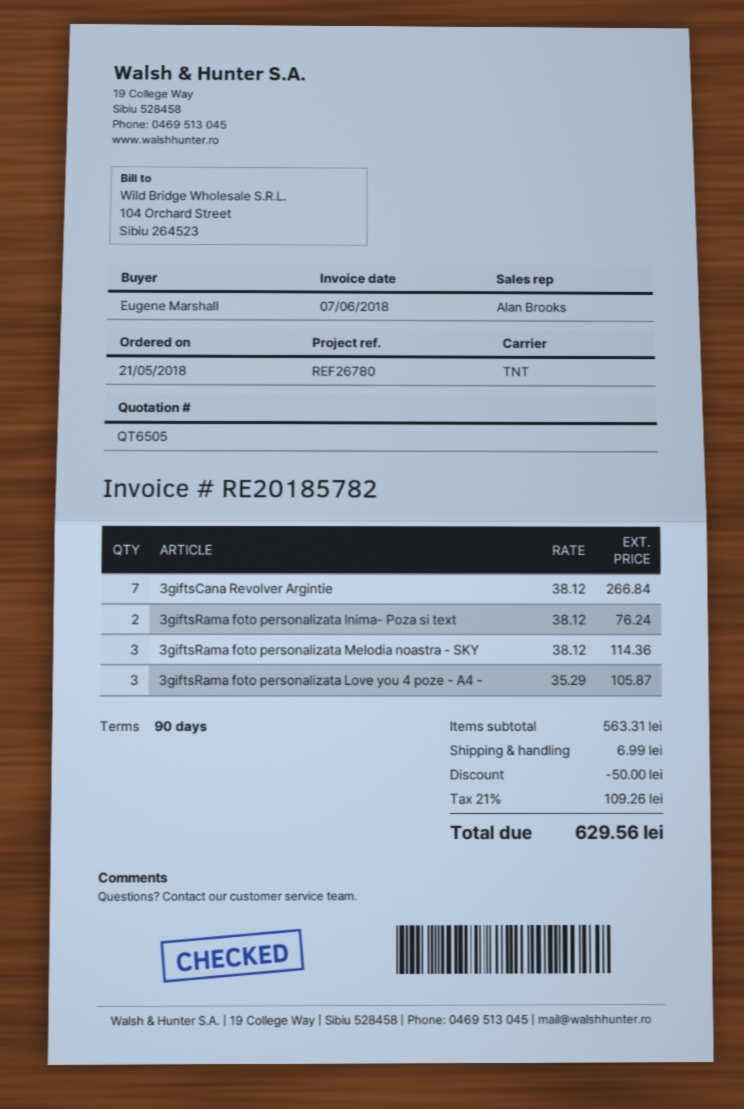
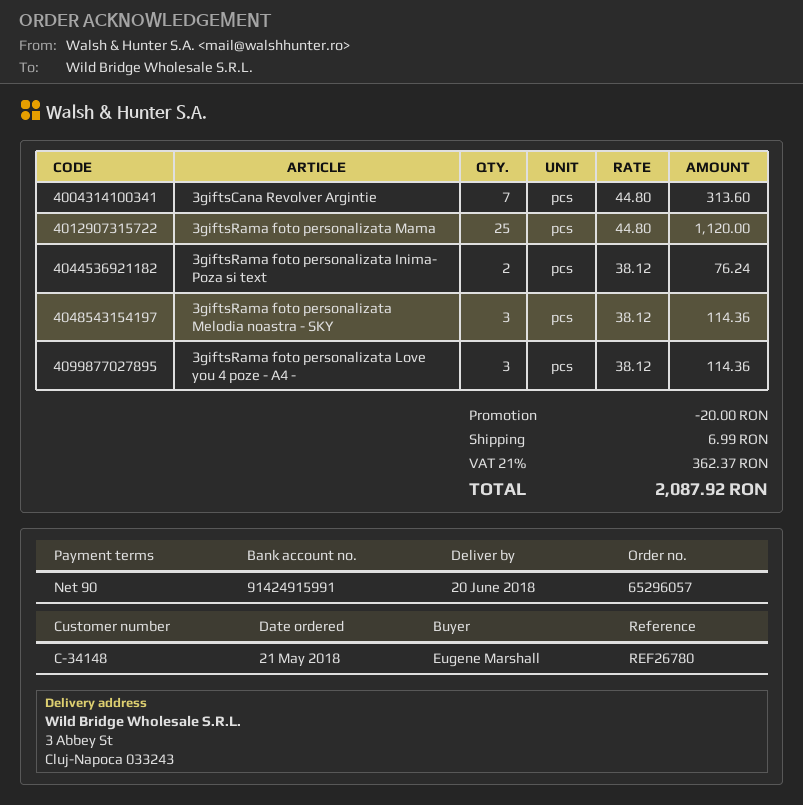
3giftsCana Revolver Argintie: 7 x 38.12 = 266.84 -> 7 x 44.80 = 313.60
3giftsRama foto personalizata Love you 4 poze - A4 -: 3 x 35.29 = 105.87 -> 3 x 38.12 = 114.36
3giftsRama foto personalizata Mama: none -> 25 x 44.80 = 1120.00
discount: 50.00 -> 20.00
tax: 21% = 109.26 -> 21% = 362.37
total: 629.56 -> 2087.92

